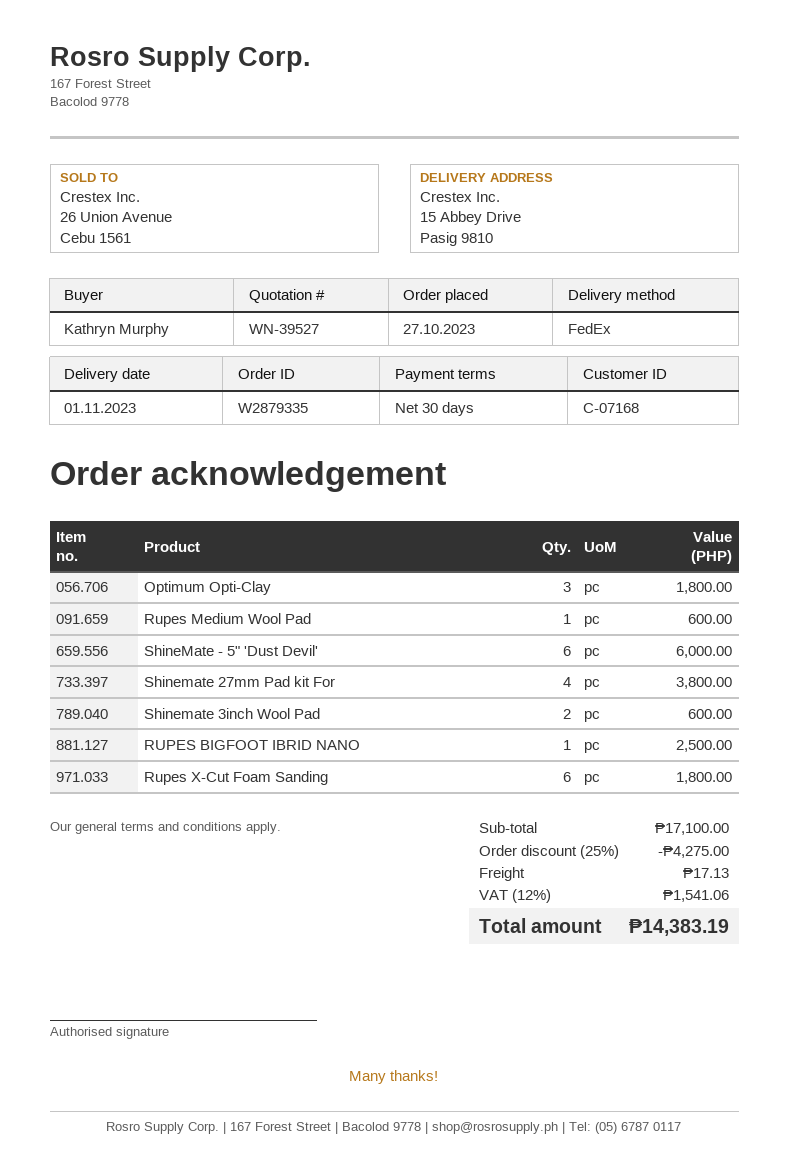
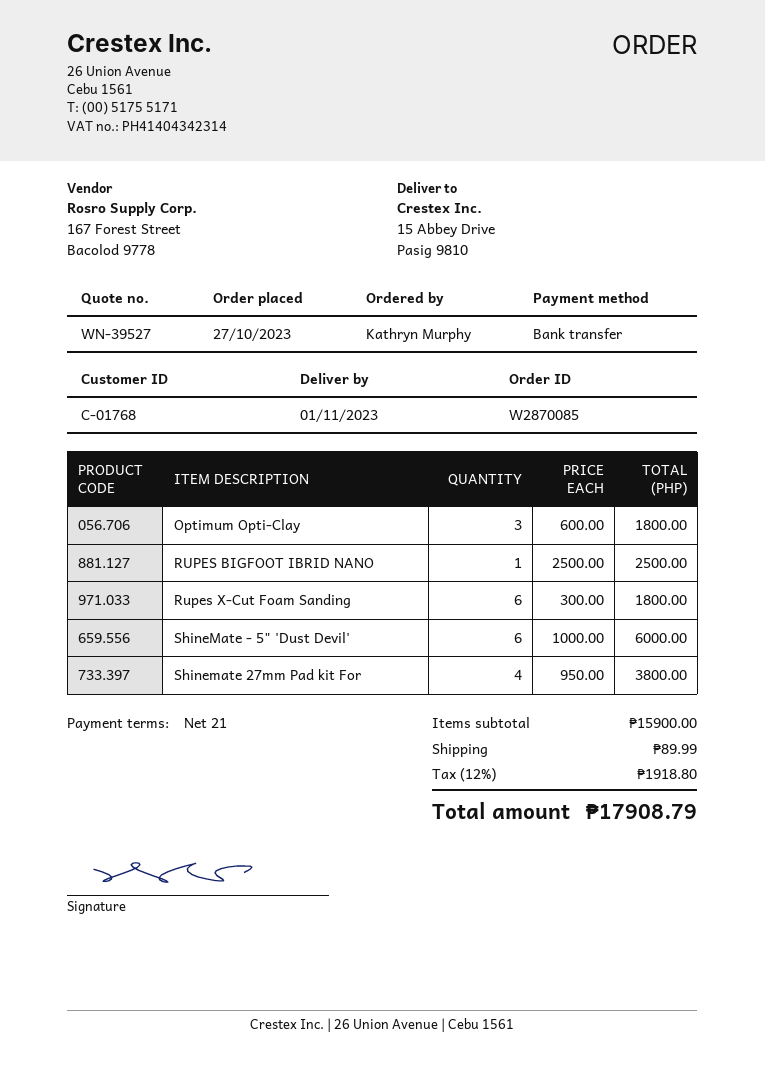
order number: W2879335 -> W2870085
payment terms: 30 days -> 21 days
customer number: C-07168 -> C-01768
Rupes Medium Wool Pad: 1 for 600.00 -> none
Shinemate 3inch Wool Pad: 2 for 600.00 -> none
subtotal: 17100.00 -> 15900.00
discount: 25% = 4275.00 -> none
shipping: 17.13 -> 89.99
tax: 12% = 1541.06 -> 12% = 1918.80
total: 14383.19 -> 17908.79

